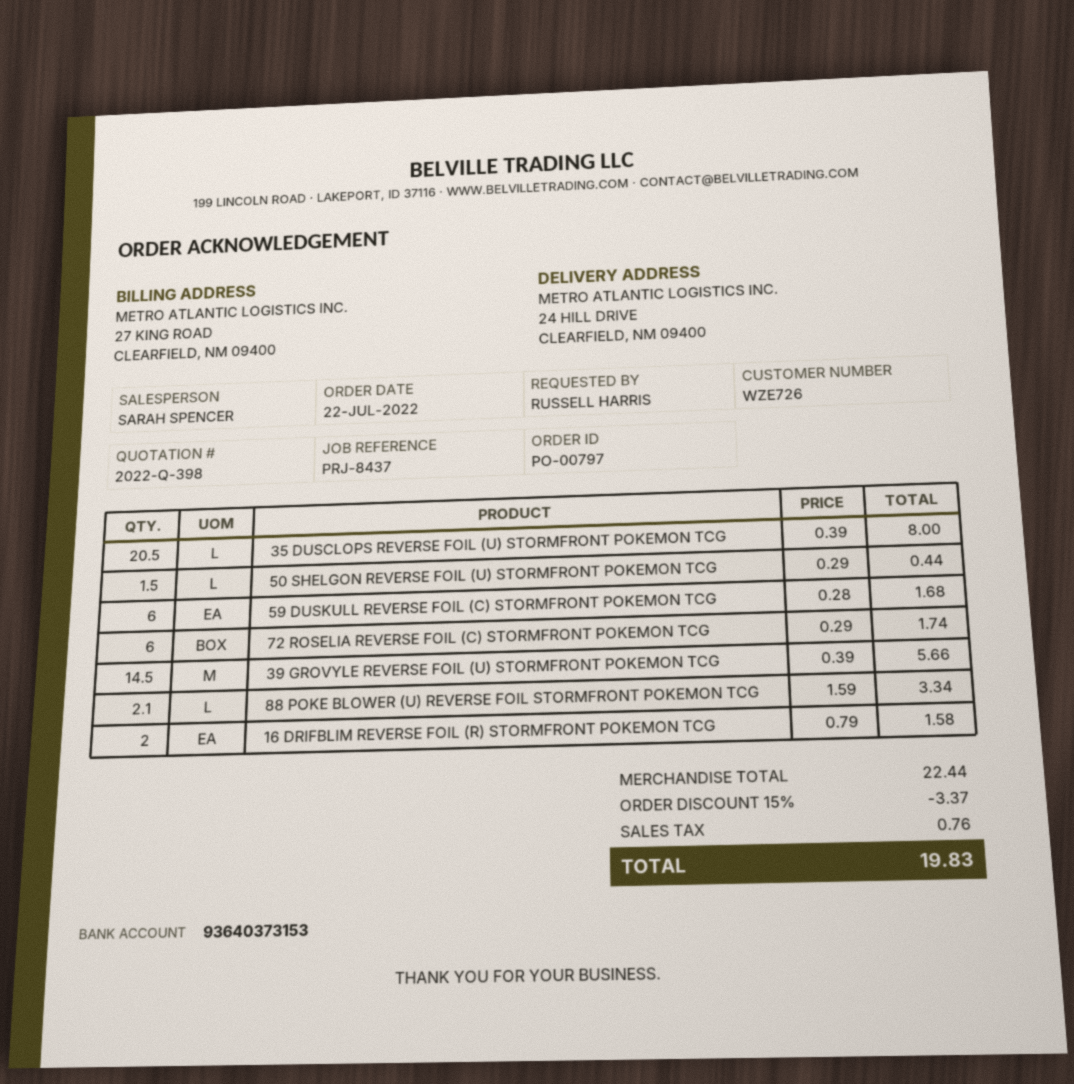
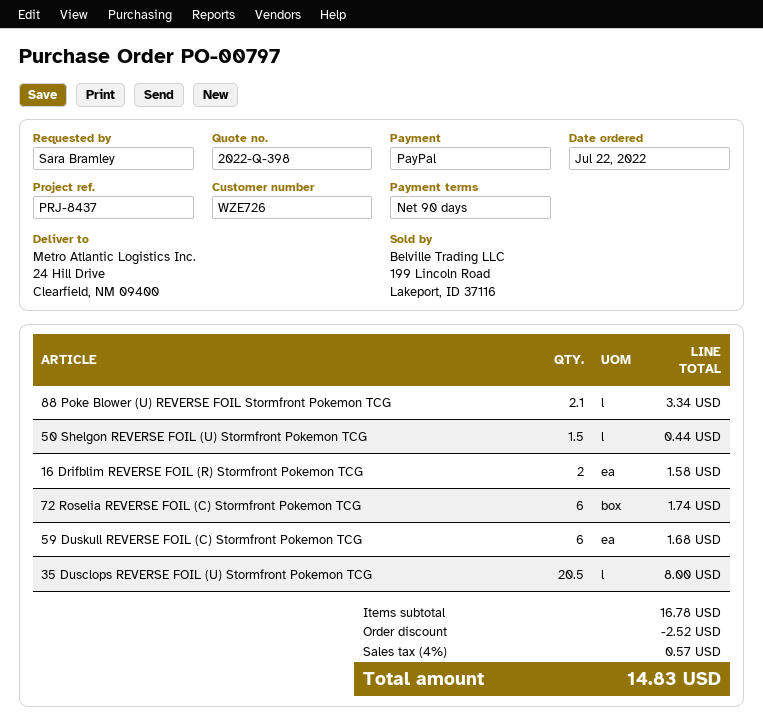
ordered by: RUSSELL HARRIS -> Sara Bramley
39 GROVYLE REVERSE FOIL (U) STORMFRONT POKEMON TCG: 14.5 for 5.66 -> none
subtotal: 22.44 -> 16.78
discount: 3.37 -> 2.52
tax: 0.76 -> 0.57
total: 19.83 -> 14.83

